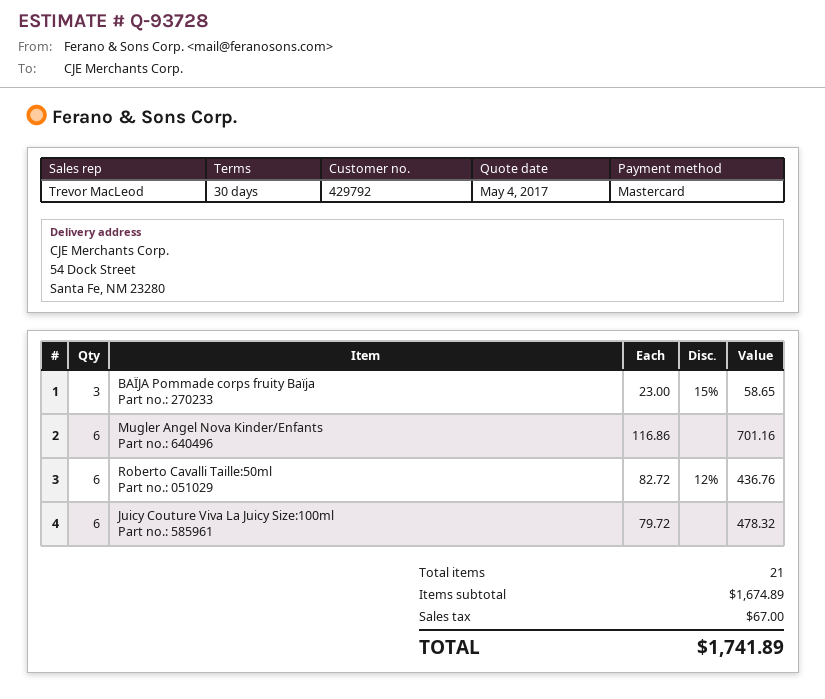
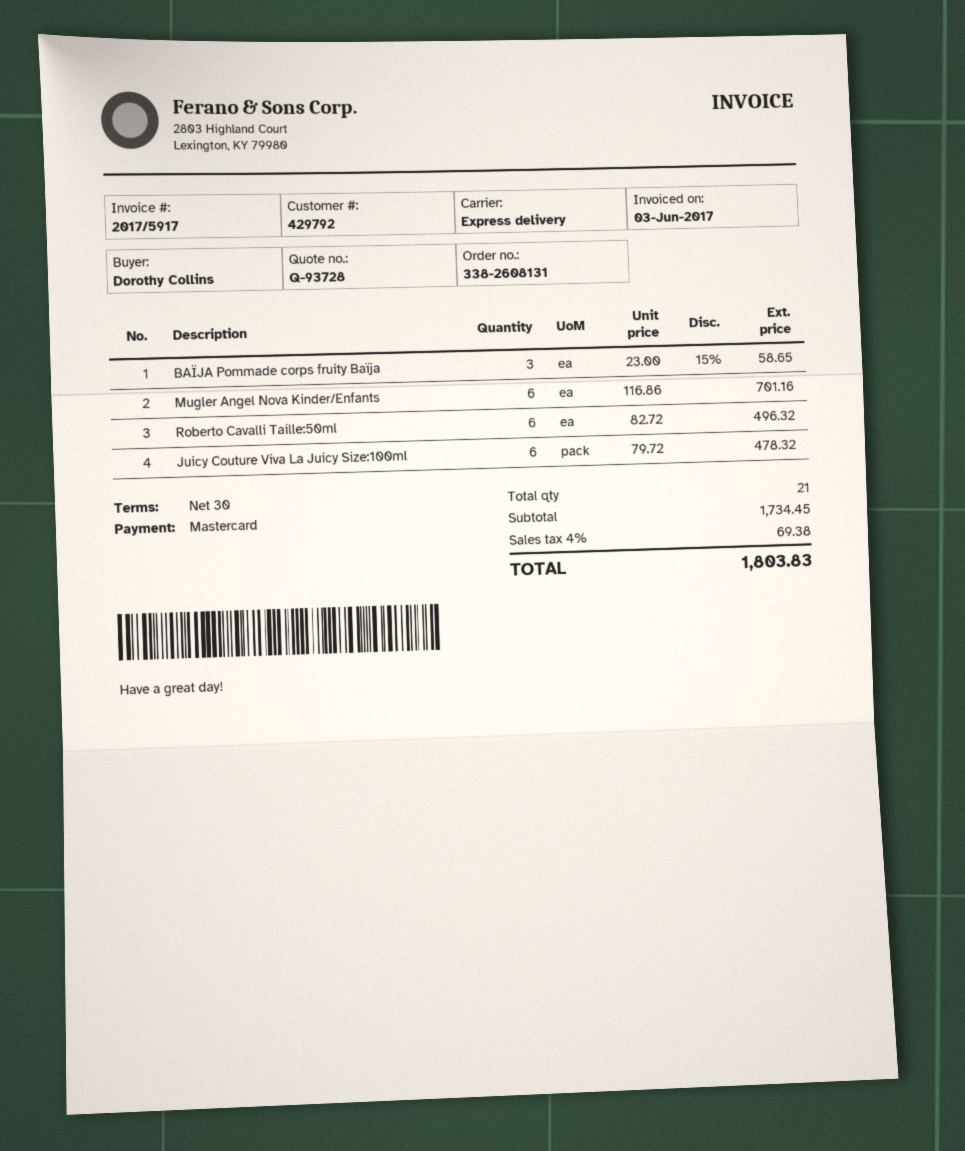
Roberto Cavalli Taille:50ml: 6 x 82.72 - 12% = 436.76 -> 6 x 82.72 = 496.32
subtotal: 1674.89 -> 1734.45
tax: 67.00 -> 69.38
total: 1741.89 -> 1803.83

